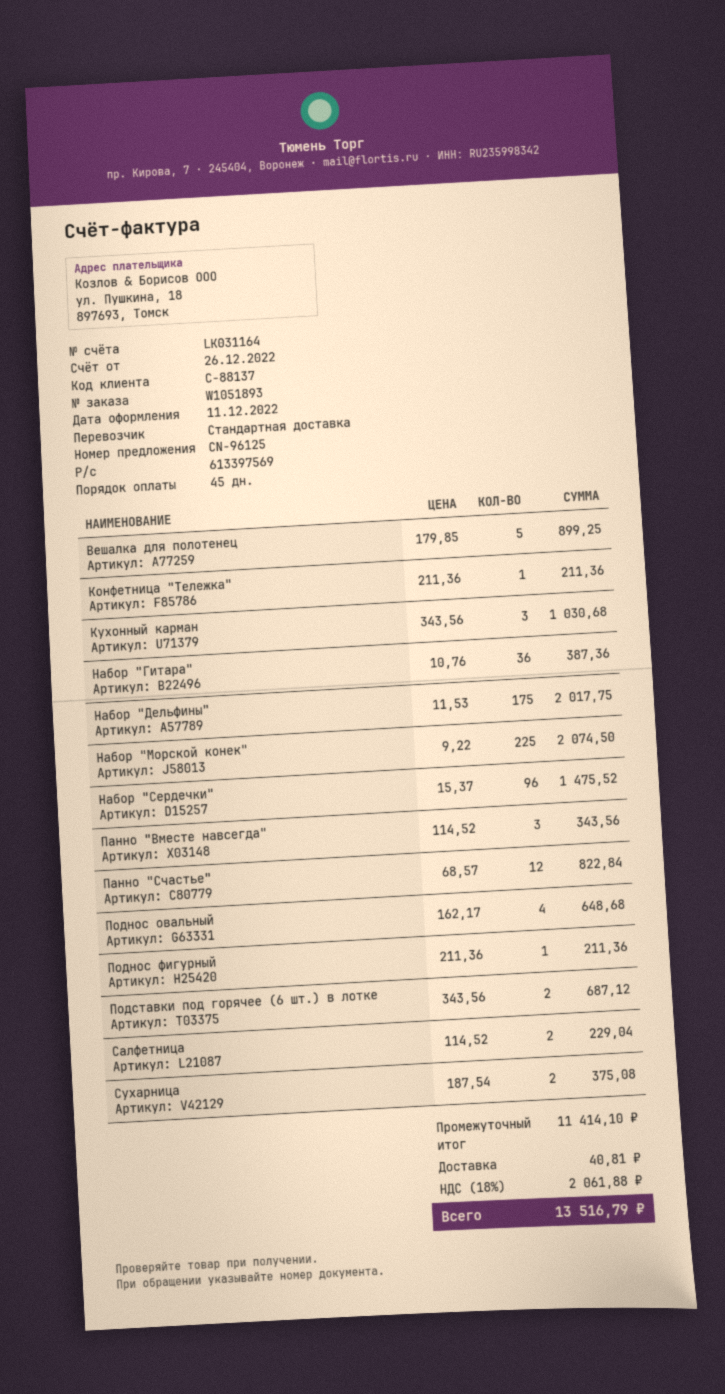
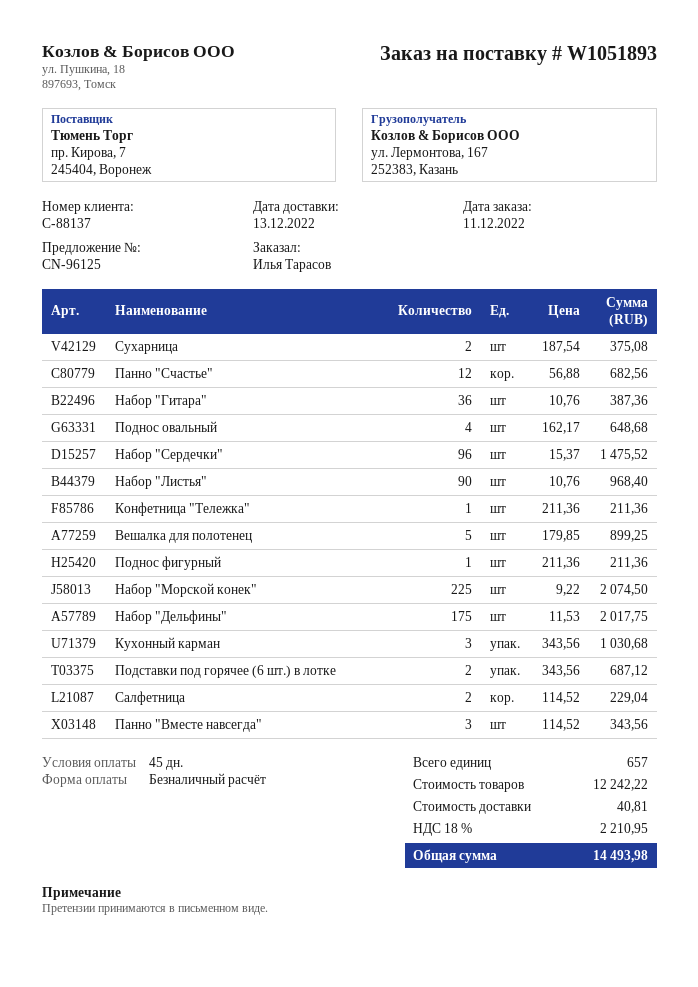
Панно "Счастье": 12 x 68.57 = 822.84 -> 12 x 56.88 = 682.56
Набор "Листья": none -> 90 x 10.76 = 968.40
subtotal: 11414.10 -> 12242.22
tax: 18% = 2061.88 -> 18% = 2210.95
total: 13516.79 -> 14493.98

